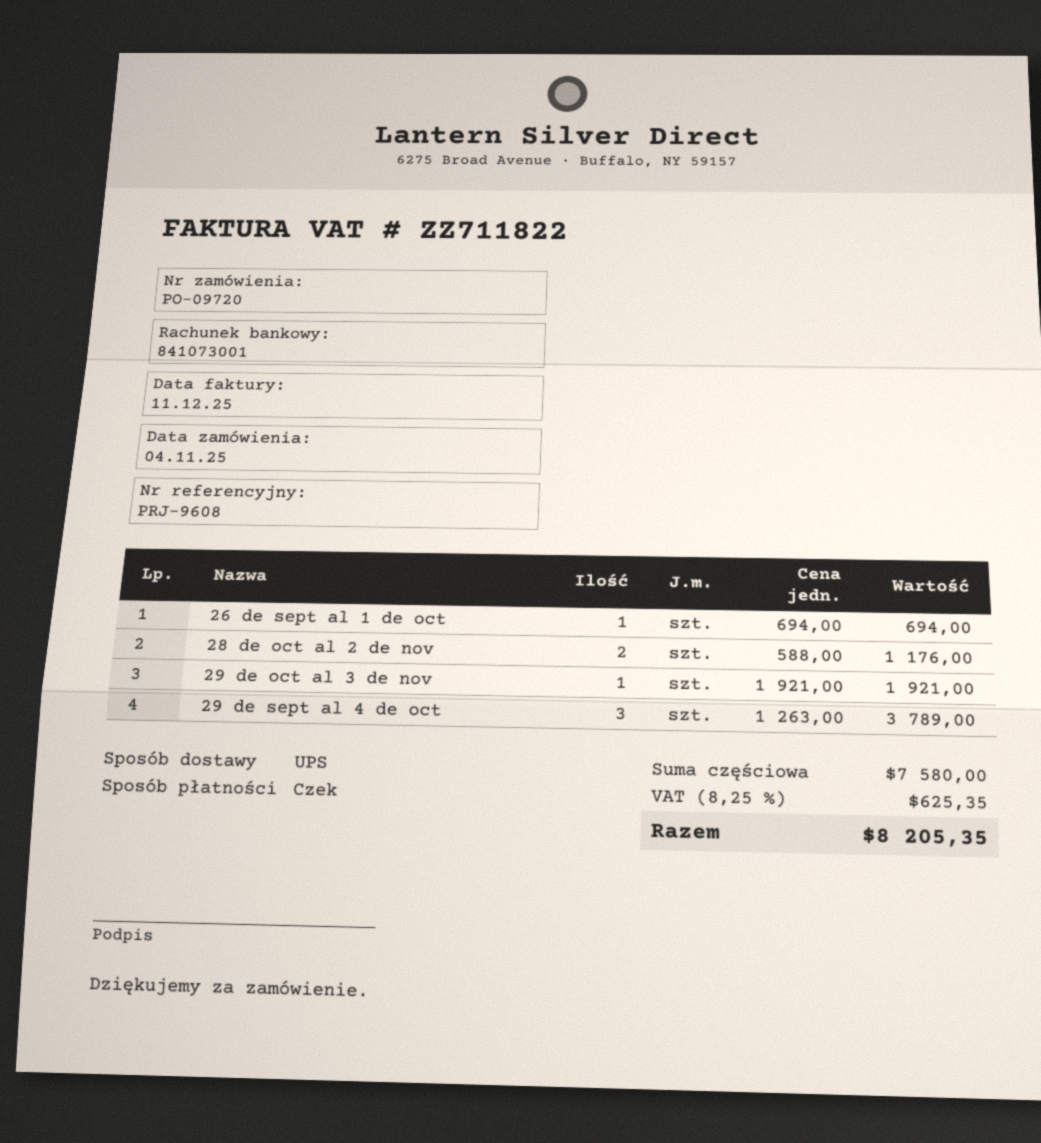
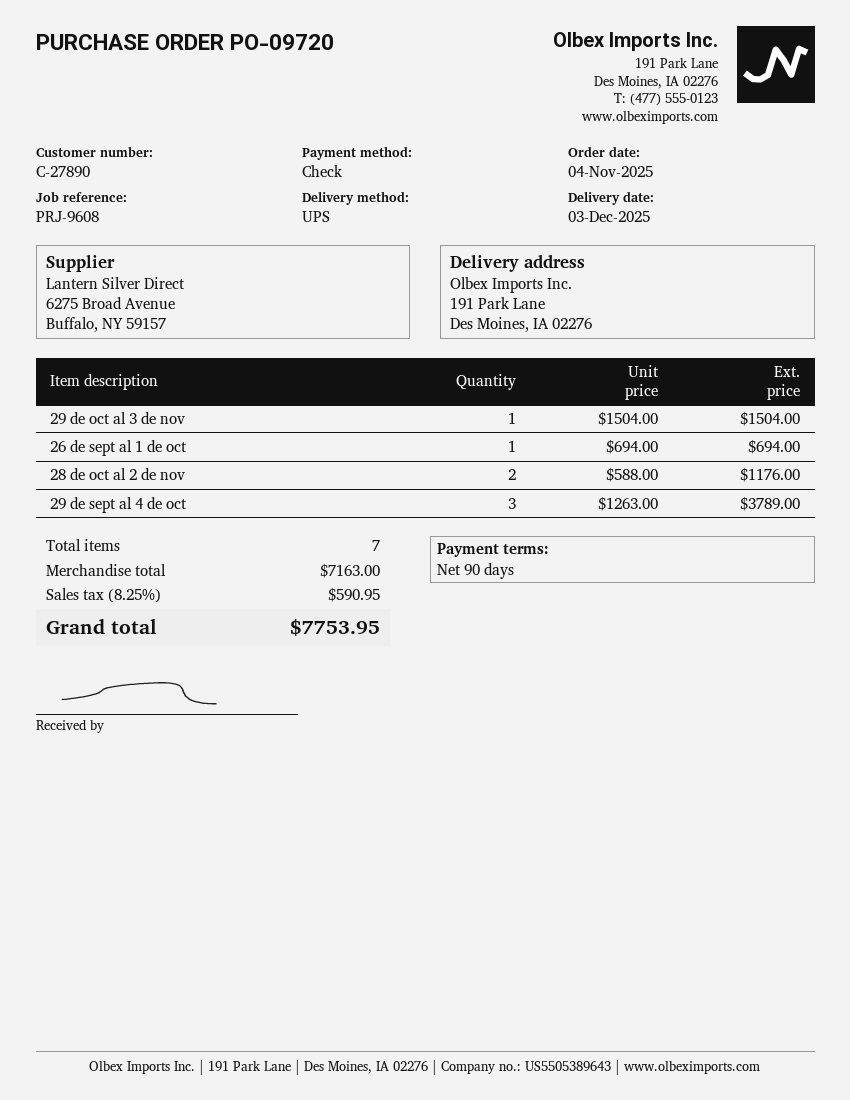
29 de oct al 3 de nov: 1 x 1921.00 = 1921.00 -> 1 x 1504.00 = 1504.00
subtotal: 7580.00 -> 7163.00
tax: 8.25% = 625.35 -> 8.25% = 590.95
total: 8205.35 -> 7753.95

